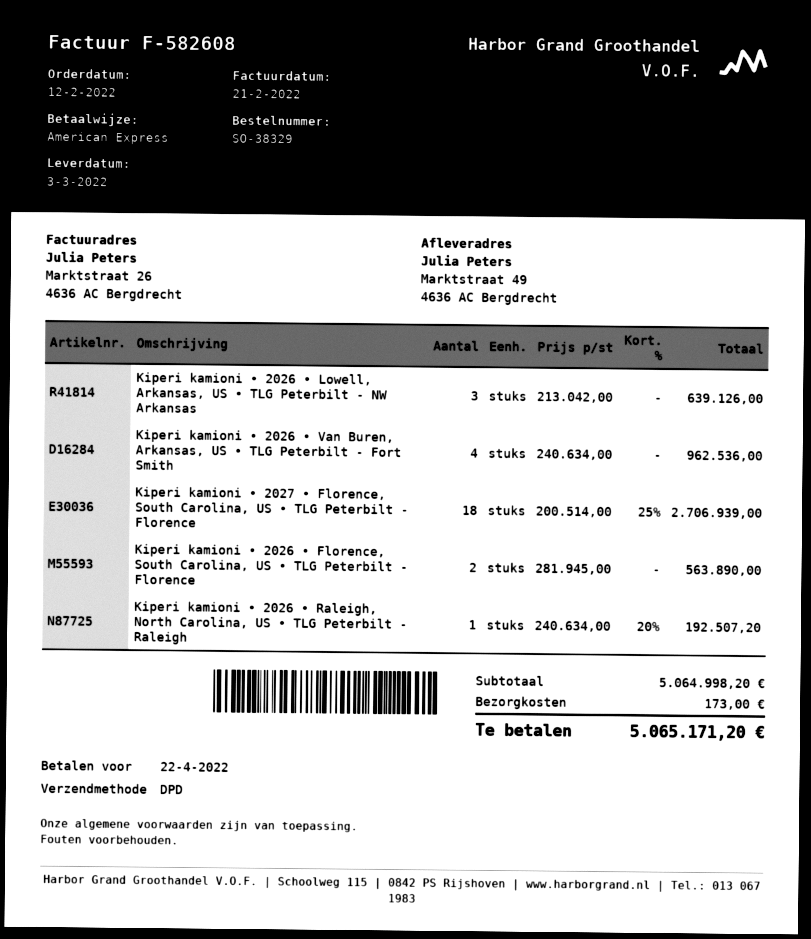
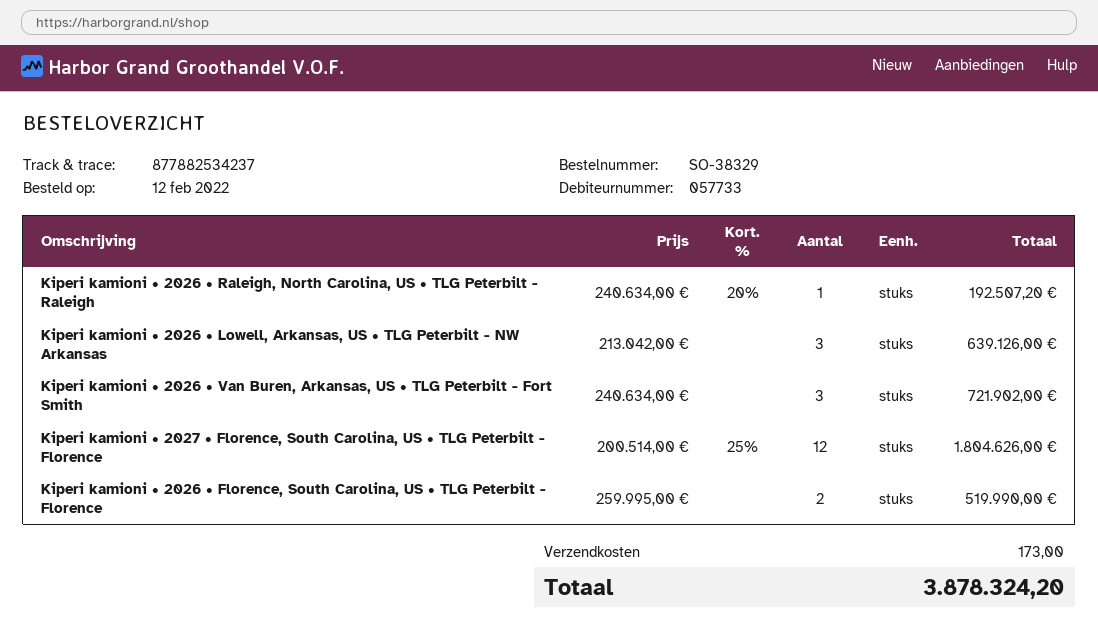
Kiperi kamioni • 2026 • Van Buren, Arkansas, US • TLG Peterbilt - Fort Smith: 4 x 240634.00 = 962536.00 -> 3 x 240634.00 = 721902.00
Kiperi kamioni • 2027 • Florence, South Carolina, US • TLG Peterbilt - Florence: 18 x 200514.00 - 25% = 2706939.00 -> 12 x 200514.00 - 25% = 1804626.00
Kiperi kamioni • 2026 • Florence, South Carolina, US • TLG Peterbilt - Florence: 2 x 281945.00 = 563890.00 -> 2 x 259995.00 = 519990.00
total: 5065171.20 -> 3878324.20

